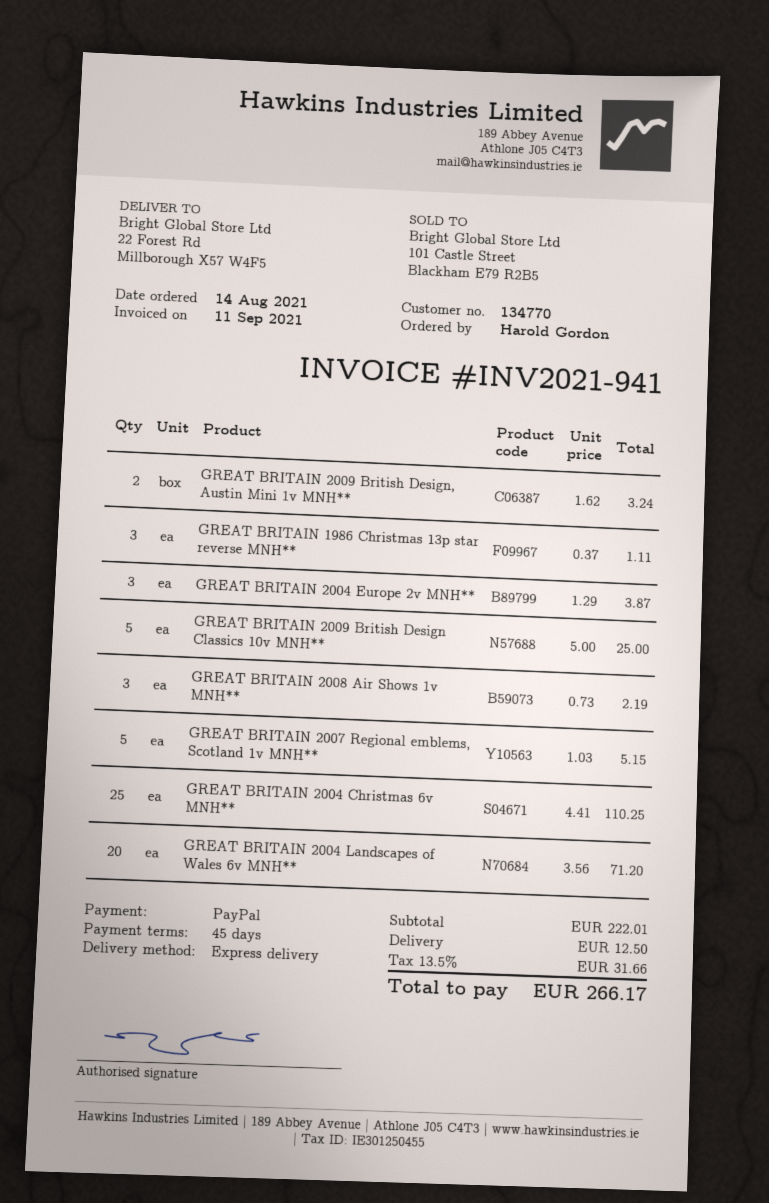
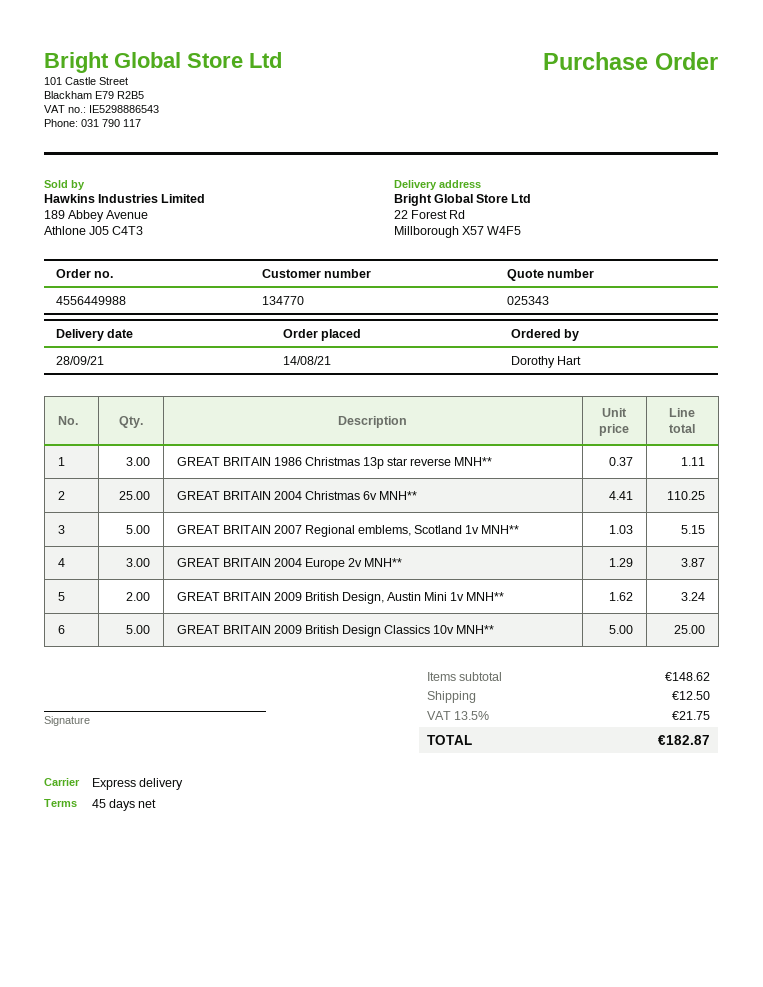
ordered by: Harold Gordon -> Dorothy Hart
GREAT BRITAIN 2008 Air Shows 1v MNH**: 3 x 0.73 = 2.19 -> none
GREAT BRITAIN 2004 Landscapes of Wales 6v MNH**: 20 x 3.56 = 71.20 -> none
subtotal: 222.01 -> 148.62
tax: 13.5% = 31.66 -> 13.5% = 21.75
total: 266.17 -> 182.87

